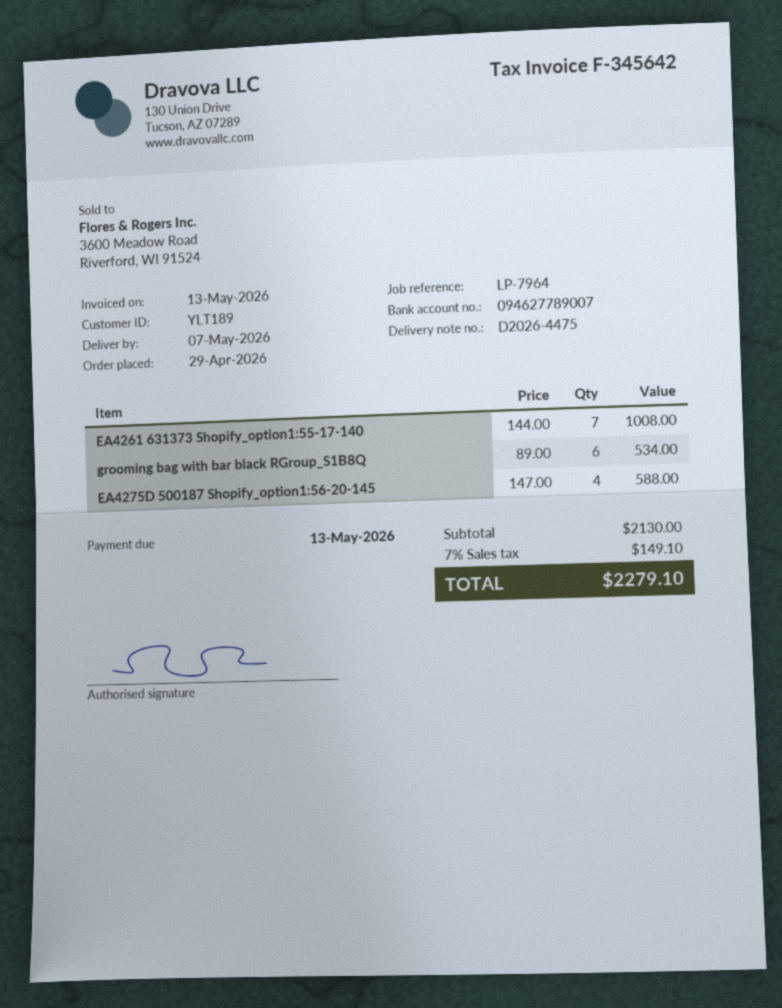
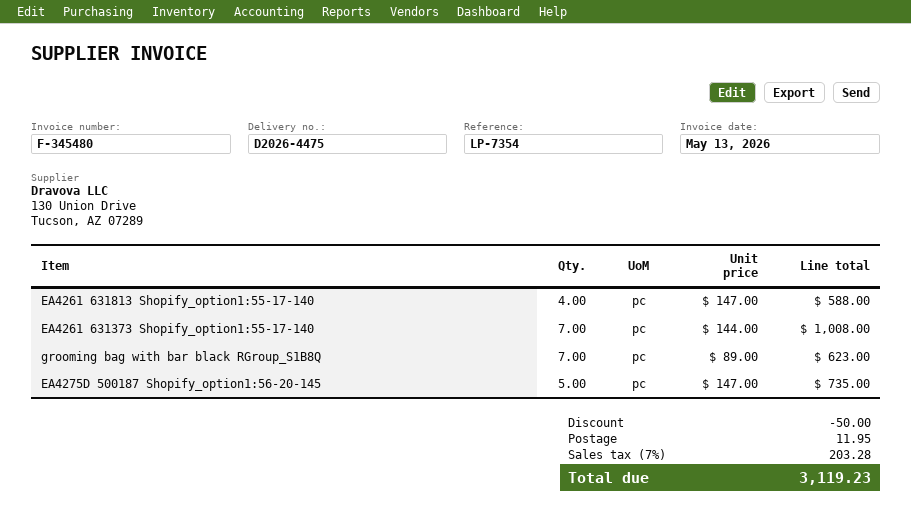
invoice number: F-345642 -> F-345480
reference: LP-7964 -> LP-7354
grooming bag with bar black RGroup_S1B8Q: 6 x 89.00 = 534.00 -> 7 x 89.00 = 623.00
EA4275D 500187 Shopify_option1:56-20-145: 4 x 147.00 = 588.00 -> 5 x 147.00 = 735.00
EA4261 631813 Shopify_option1:55-17-140: none -> 4 x 147.00 = 588.00
discount: none -> 50.00
shipping: none -> 11.95
tax: 7% = 149.10 -> 7% = 203.28
total: 2279.10 -> 3119.23

